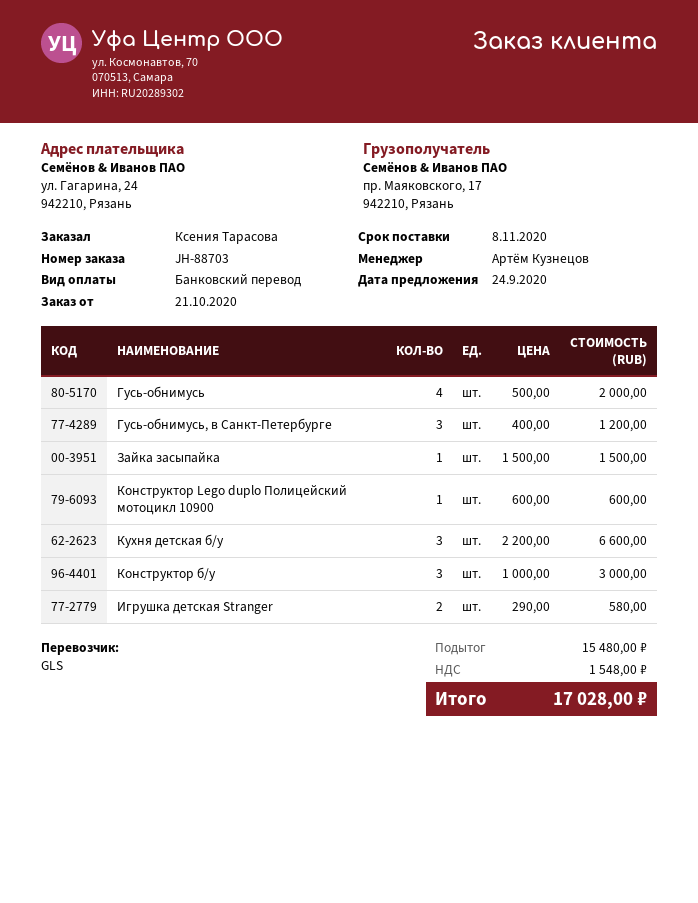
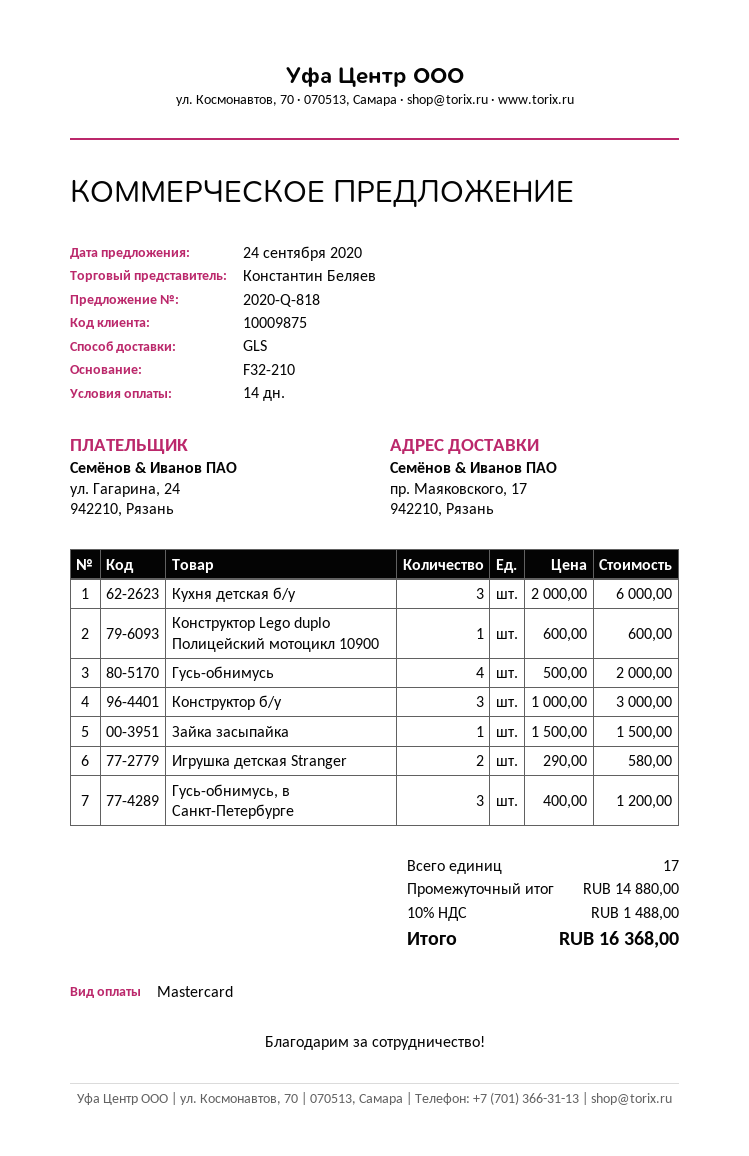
sales rep: Артём Кузнецов -> Константин Беляев
payment method: bank transfer -> Mastercard
Кухня детская б/у: 3 x 2200.00 = 6600.00 -> 3 x 2000.00 = 6000.00
subtotal: 15480.00 -> 14880.00
tax: 1548.00 -> 1488.00
total: 17028.00 -> 16368.00

